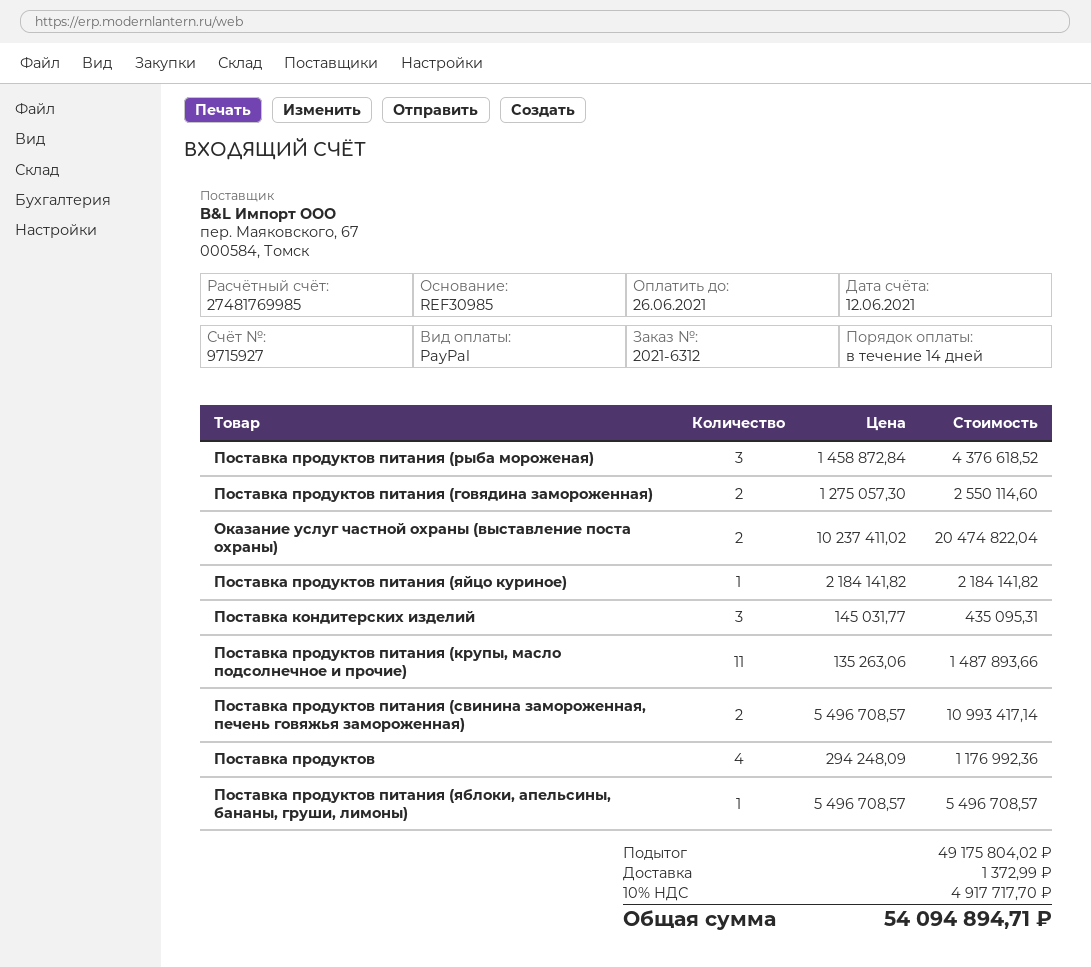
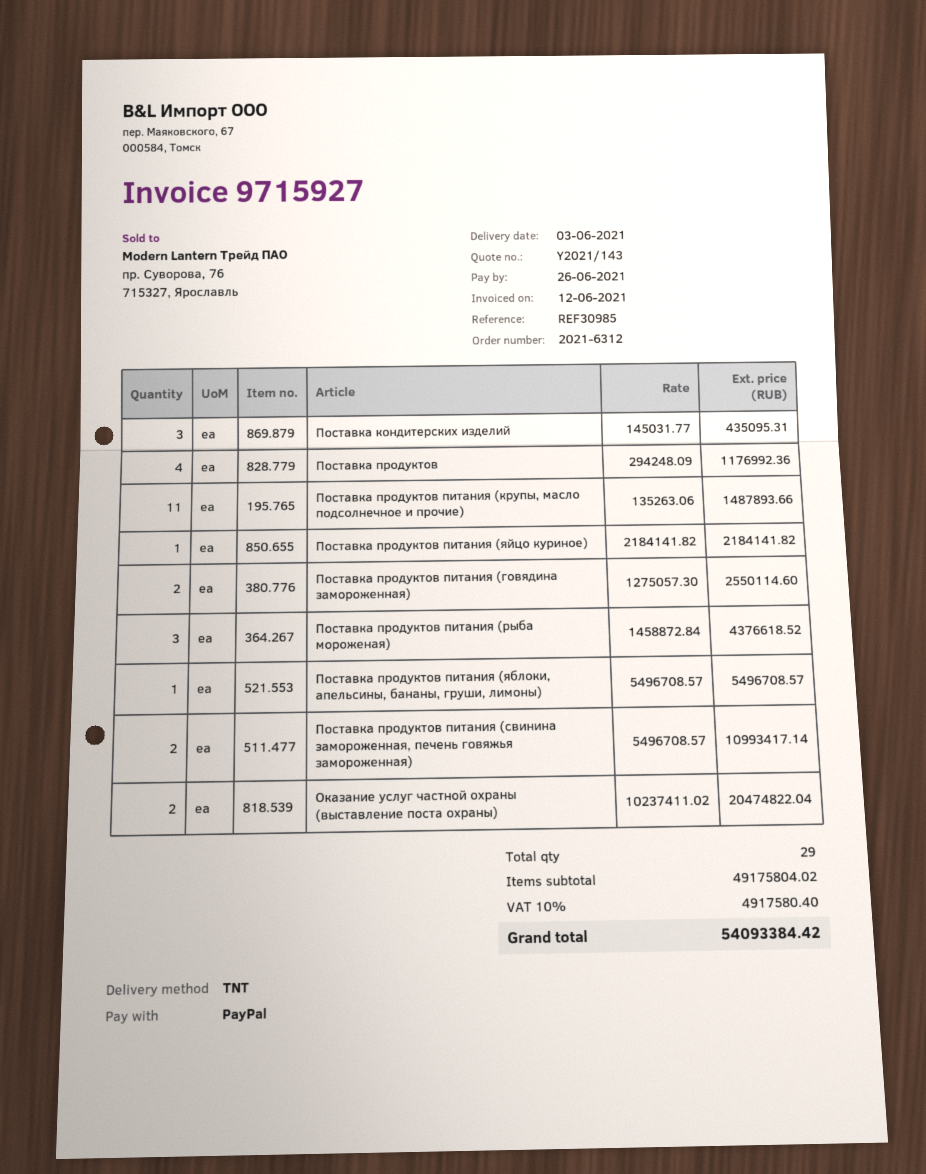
shipping: 1372.99 -> none
tax: 10% = 4917717.70 -> 10% = 4917580.40
total: 54094894.71 -> 54093384.42

